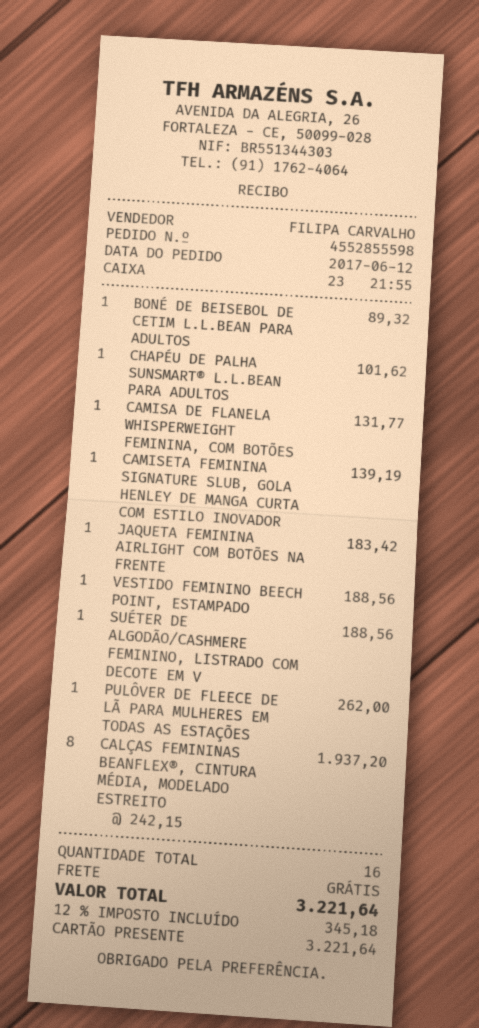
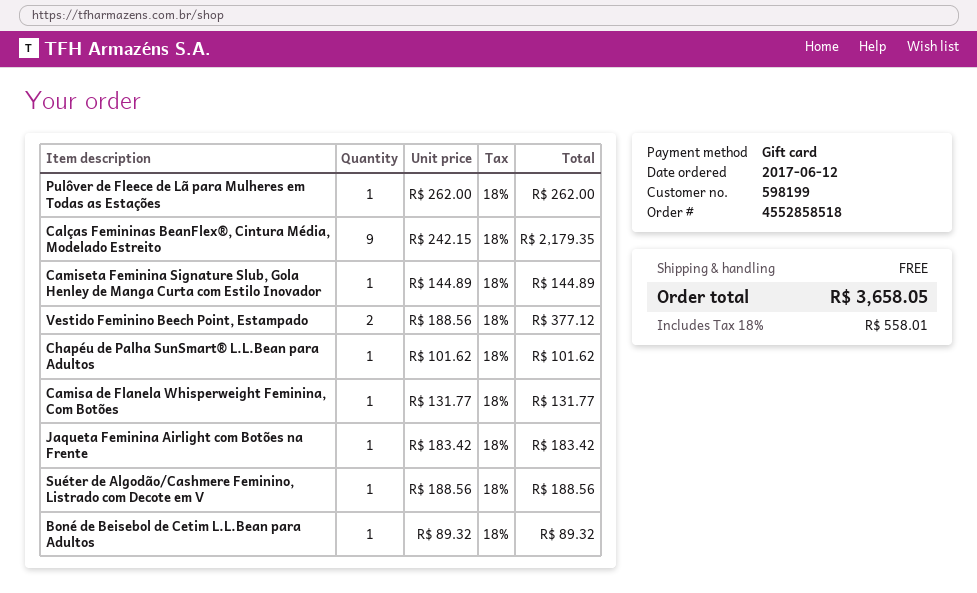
order number: 4552855598 -> 4552858518
CAMISETA FEMININA SIGNATURE SLUB, GOLA HENLEY DE MANGA CURTA COM ESTILO INOVADOR: 1 x 139.19 = 139.19 -> 1 x 144.89 = 144.89
VESTIDO FEMININO BEECH POINT, ESTAMPADO: 1 x 188.56 = 188.56 -> 2 x 188.56 = 377.12
CALÇAS FEMININAS BEANFLEX®, CINTURA MÉDIA, MODELADO ESTREITO: 8 x 242.15 = 1937.20 -> 9 x 242.15 = 2179.35
tax: 12% = 345.18 -> 18% = 558.01
total: 3221.64 -> 3658.05

